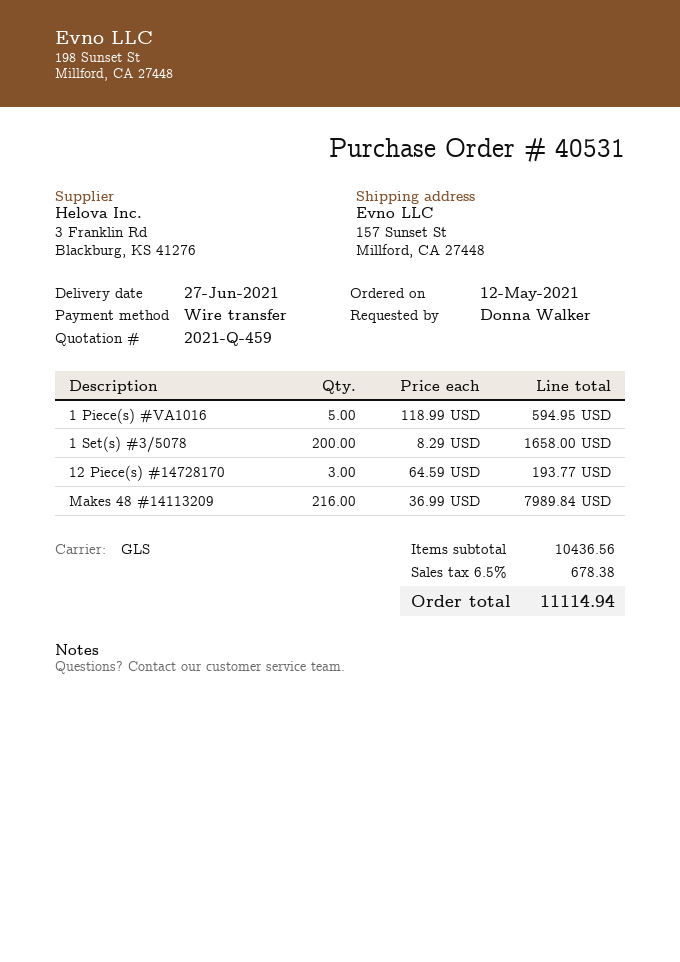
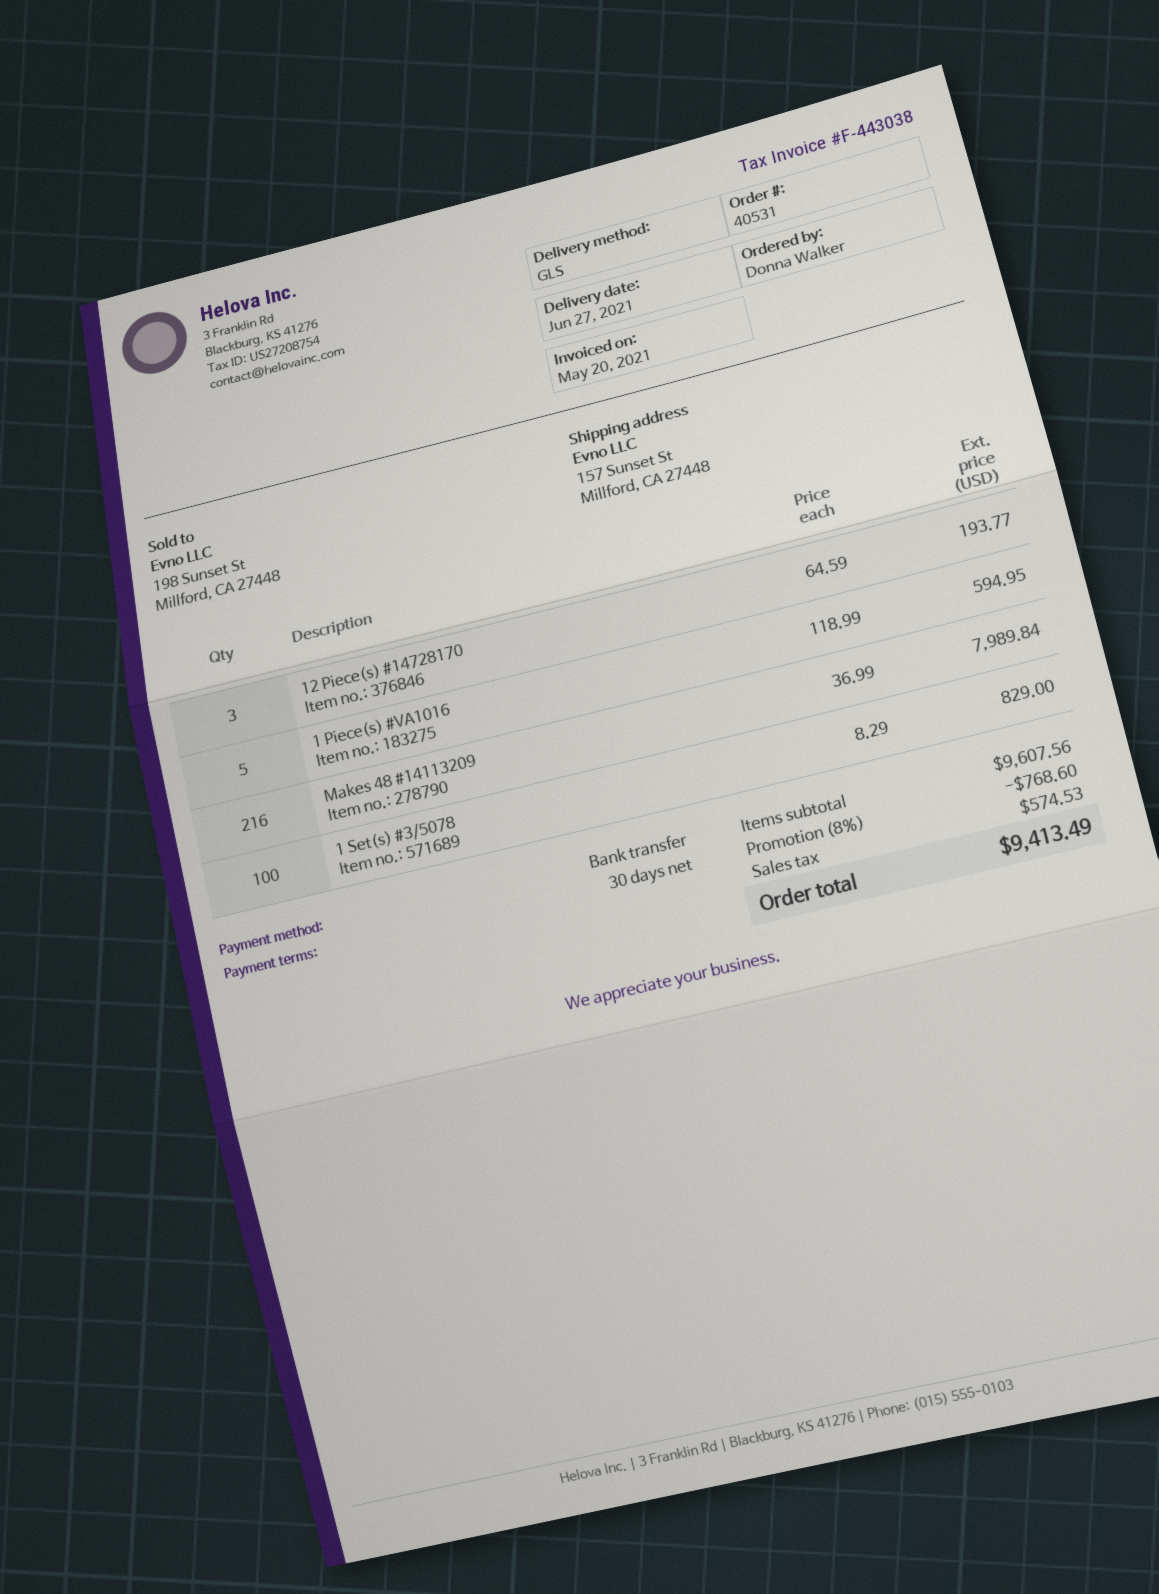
1 Set(s) #3/5078: 200 x 8.29 = 1658.00 -> 100 x 8.29 = 829.00
subtotal: 10436.56 -> 9607.56
discount: none -> 8% = 768.60
tax: 678.38 -> 574.53
total: 11114.94 -> 9413.49

